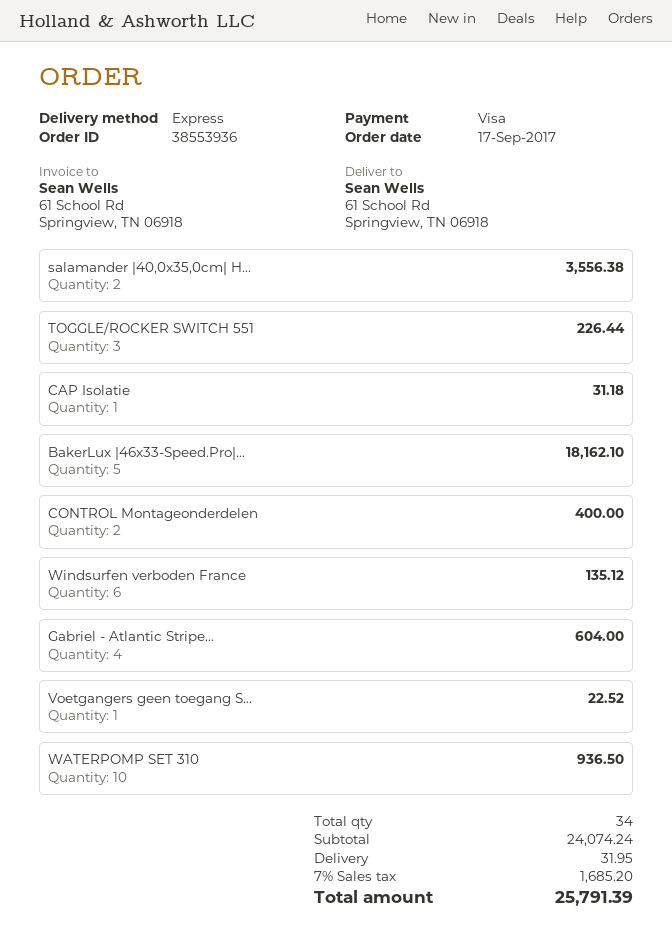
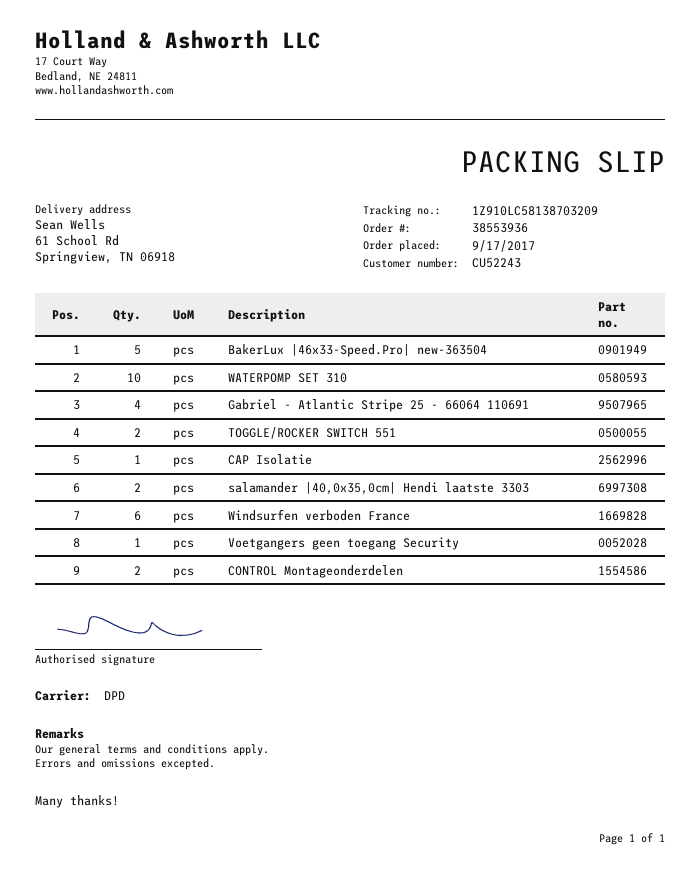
shipping method: express -> DPD
TOGGLE/ROCKER SWITCH 551: 3 -> 2

